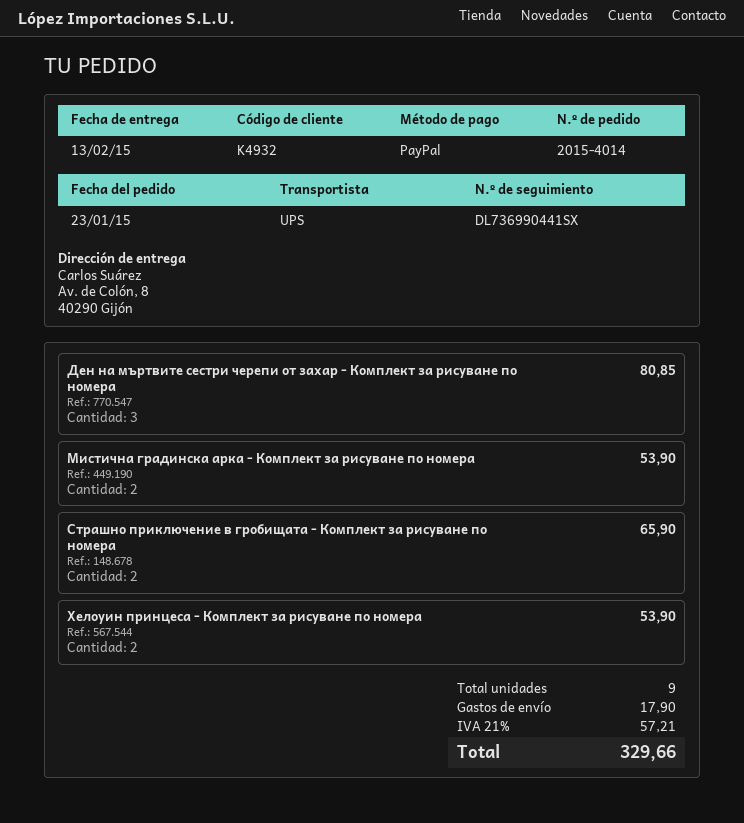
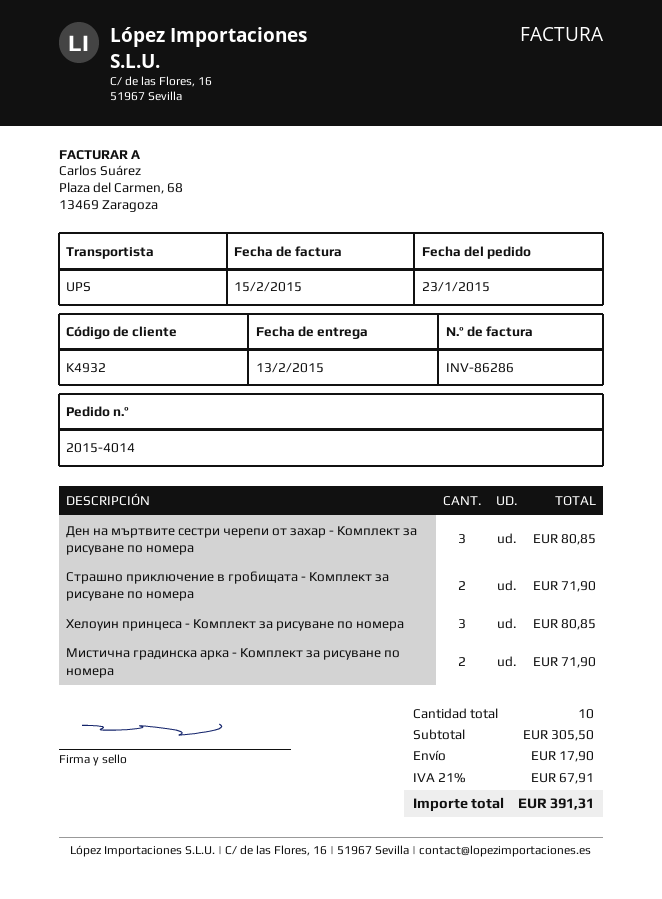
Мистична градинска арка - Комплект за рисуване по номера: 2 for 53.90 -> 2 for 71.90
Страшно приключение в гробищата - Комплект за рисуване по номера: 2 for 65.90 -> 2 for 71.90
Хелоуин принцеса - Комплект за рисуване по номера: 2 for 53.90 -> 3 for 80.85
total quantity: 9 -> 10
tax: 21% = 57.21 -> 21% = 67.91
total: 329.66 -> 391.31

